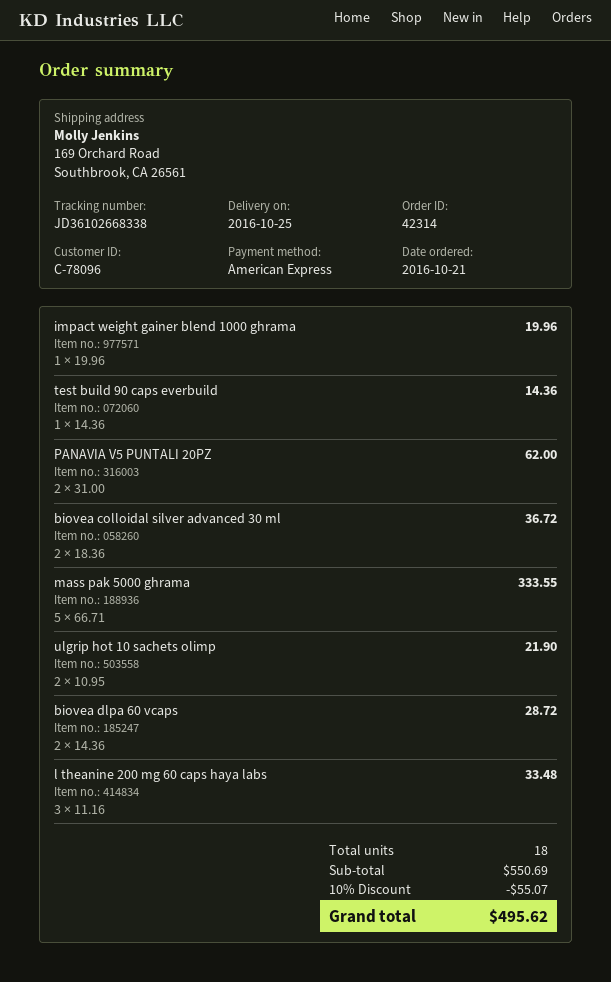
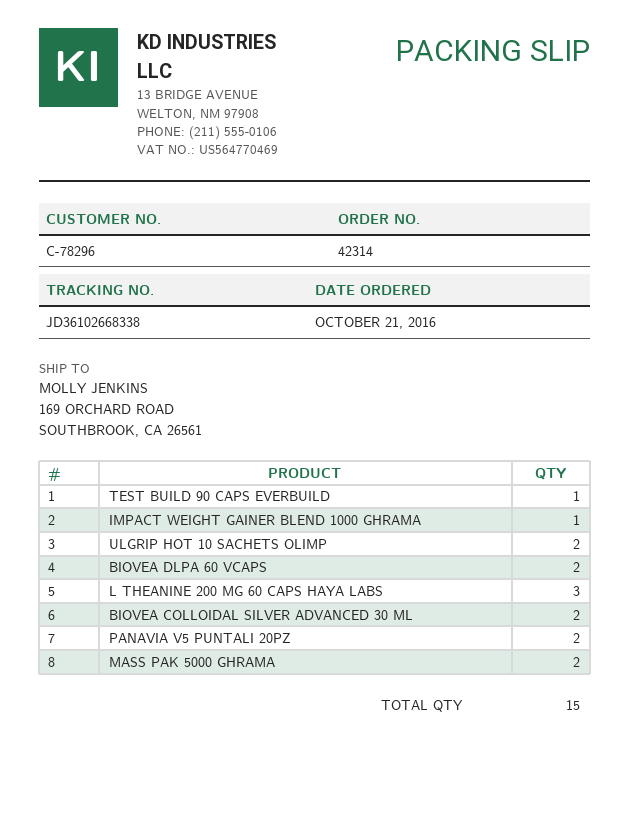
customer number: C-78096 -> C-78296
mass pak 5000 ghrama: 5 -> 2
total quantity: 18 -> 15

